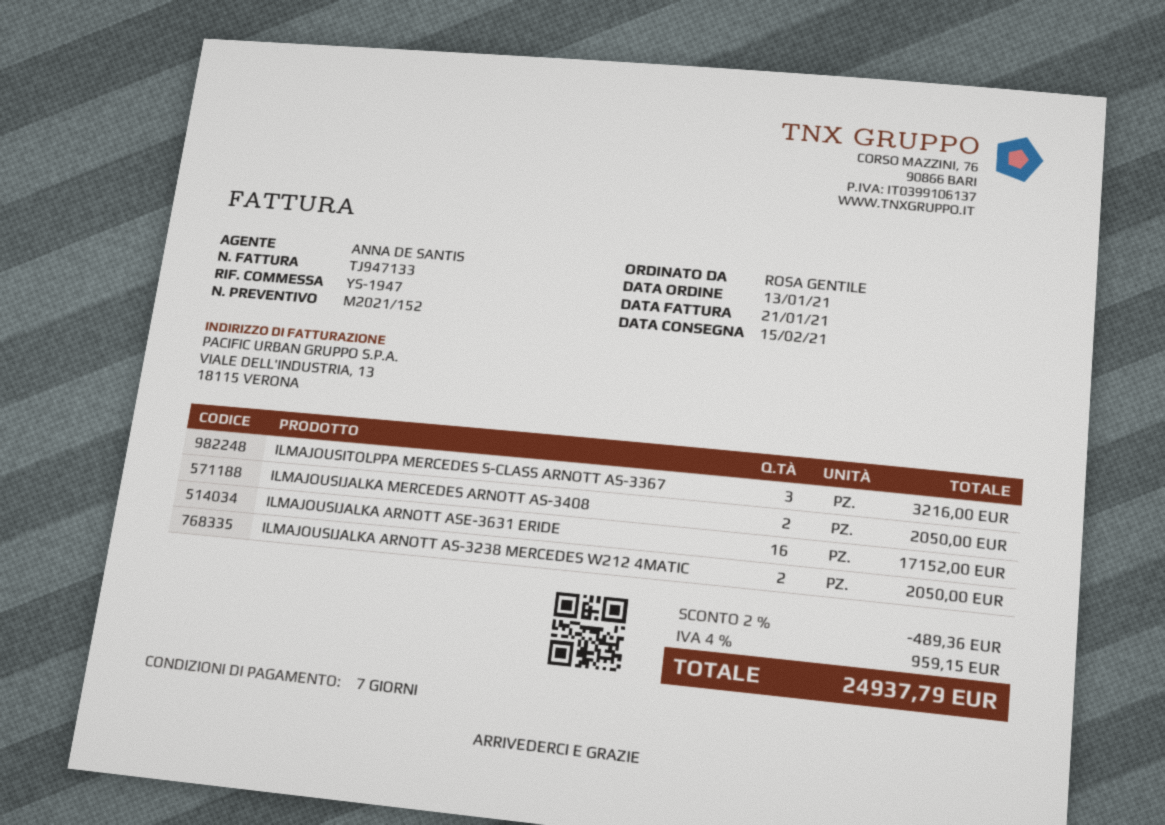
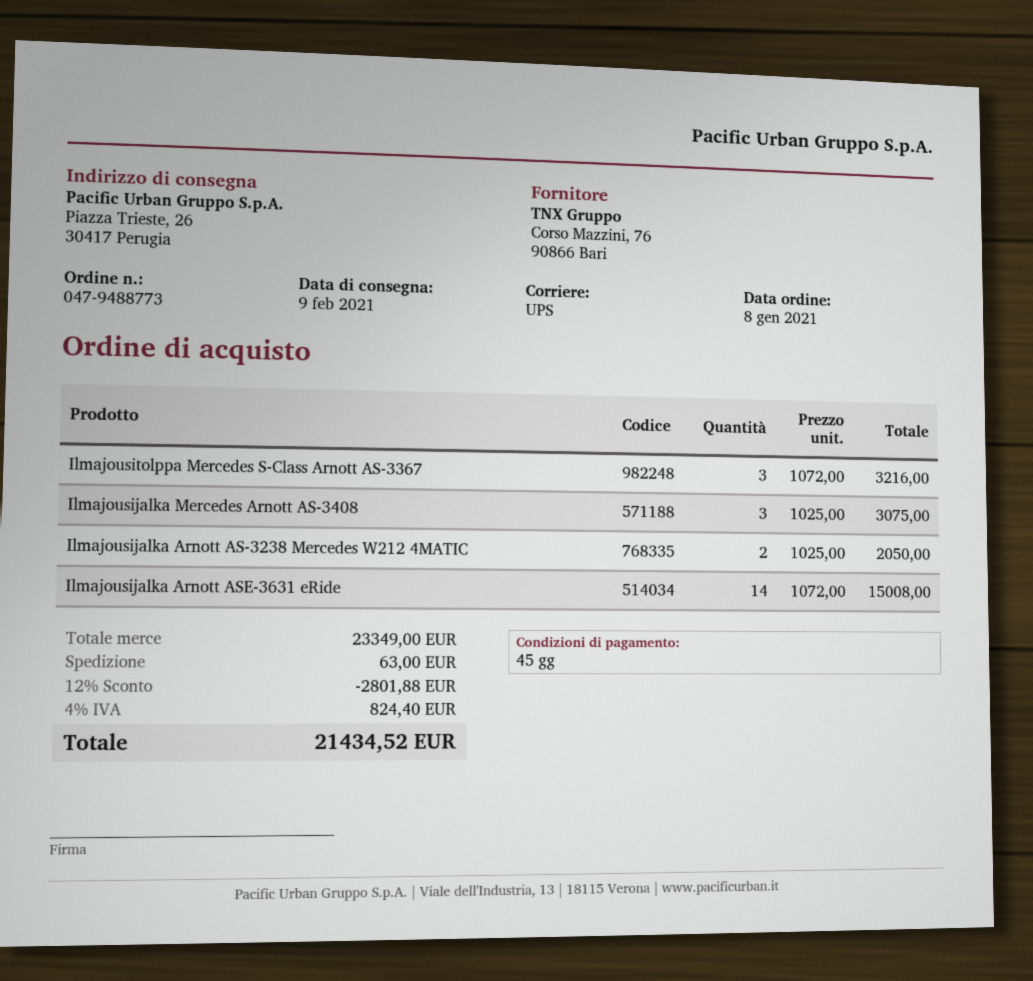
order date: 2021-01-13 -> 2021-01-08
delivery date: 2021-02-15 -> 2021-02-09
payment terms: 7 days -> 45 days
ILMAJOUSIJALKA MERCEDES ARNOTT AS-3408: 2 for 2050.00 -> 3 for 3075.00
ILMAJOUSIJALKA ARNOTT ASE-3631 ERIDE: 16 for 17152.00 -> 14 for 15008.00
discount: 2% = 489.36 -> 12% = 2801.88
shipping: none -> 63.00
tax: 4% = 959.15 -> 4% = 824.40
total: 24937.79 -> 21434.52

